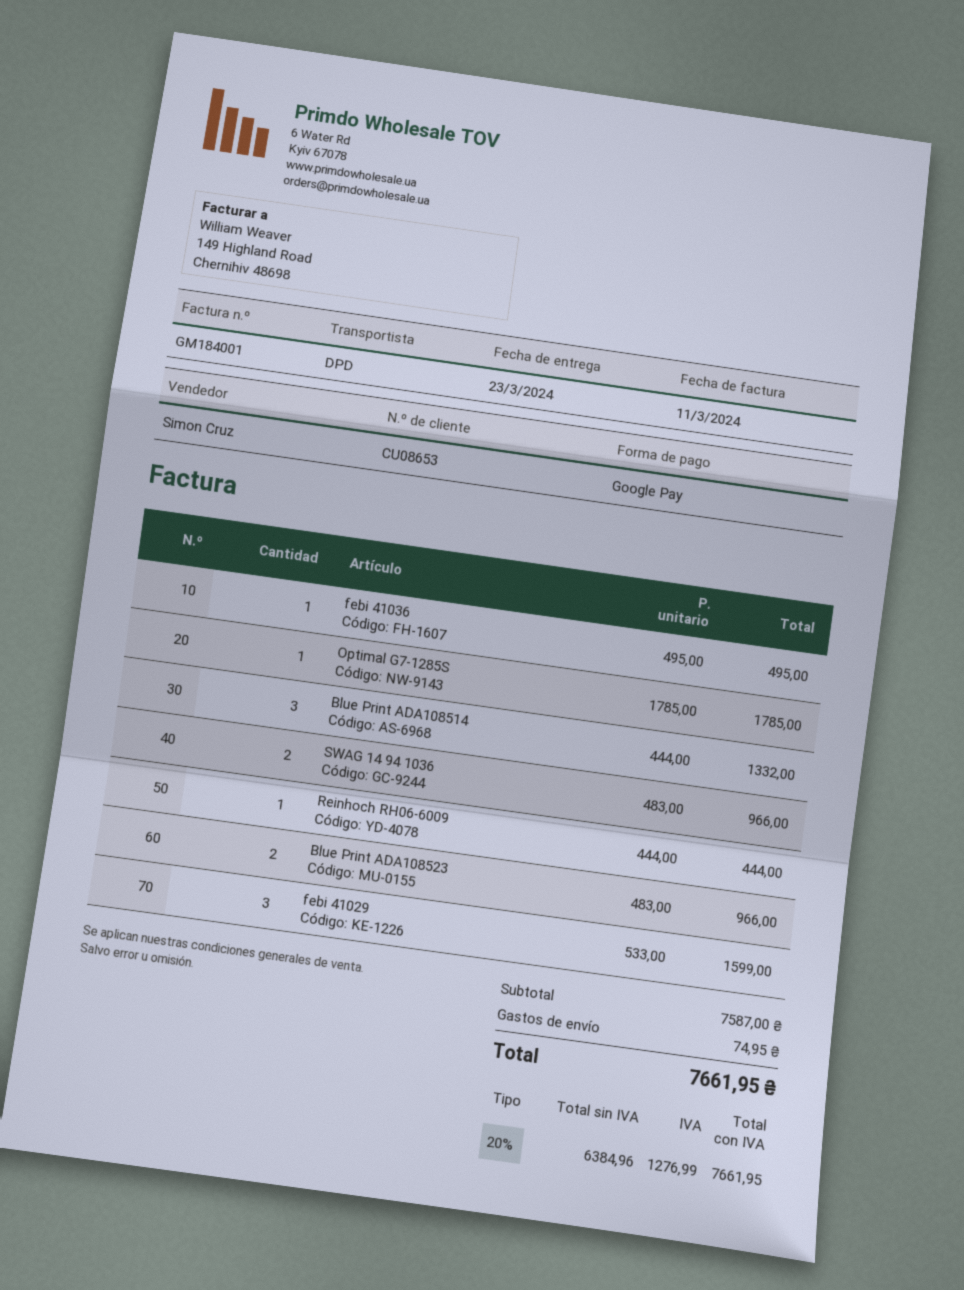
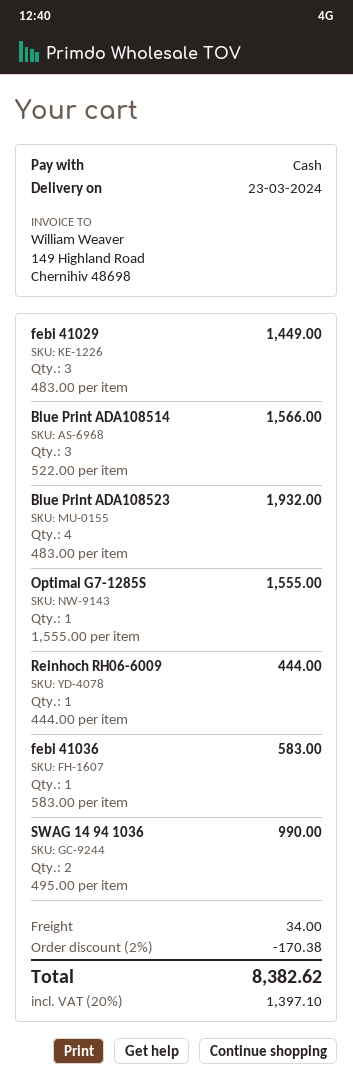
payment method: Google Pay -> cash
febi 41036: 1 x 495.00 = 495.00 -> 1 x 583.00 = 583.00
Optimal G7-1285S: 1 x 1785.00 = 1785.00 -> 1 x 1555.00 = 1555.00
Blue Print ADA108514: 3 x 444.00 = 1332.00 -> 3 x 522.00 = 1566.00
SWAG 14 94 1036: 2 x 483.00 = 966.00 -> 2 x 495.00 = 990.00
Blue Print ADA108523: 2 x 483.00 = 966.00 -> 4 x 483.00 = 1932.00
febi 41029: 3 x 533.00 = 1599.00 -> 3 x 483.00 = 1449.00
discount: none -> 2% = 170.38
shipping: 74.95 -> 34.00
tax: 20% = 1276.99 -> 20% = 1397.10
total: 7661.95 -> 8382.62

